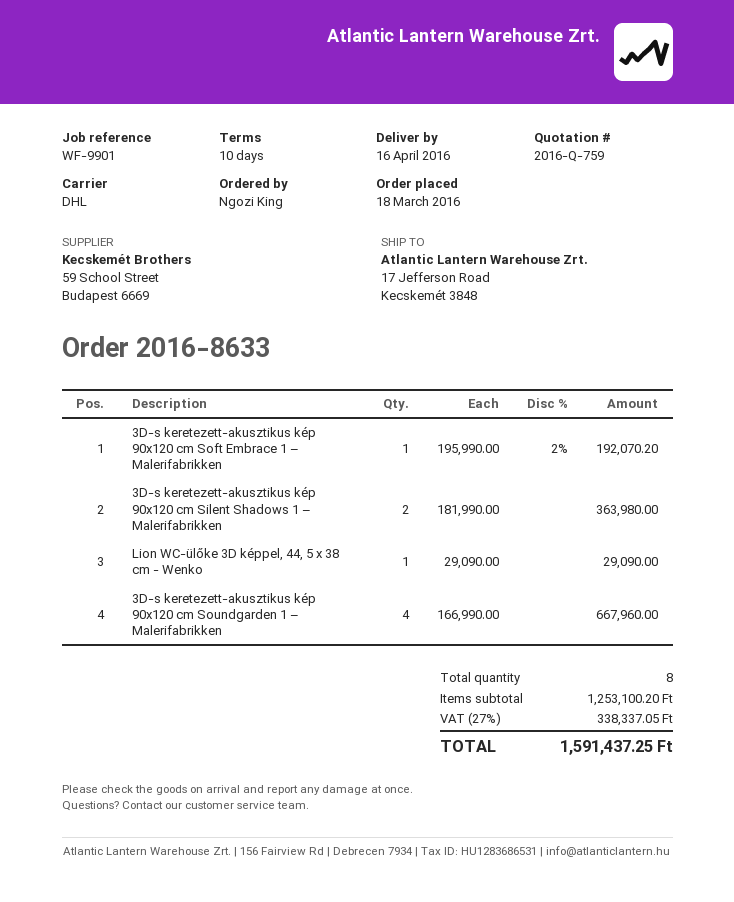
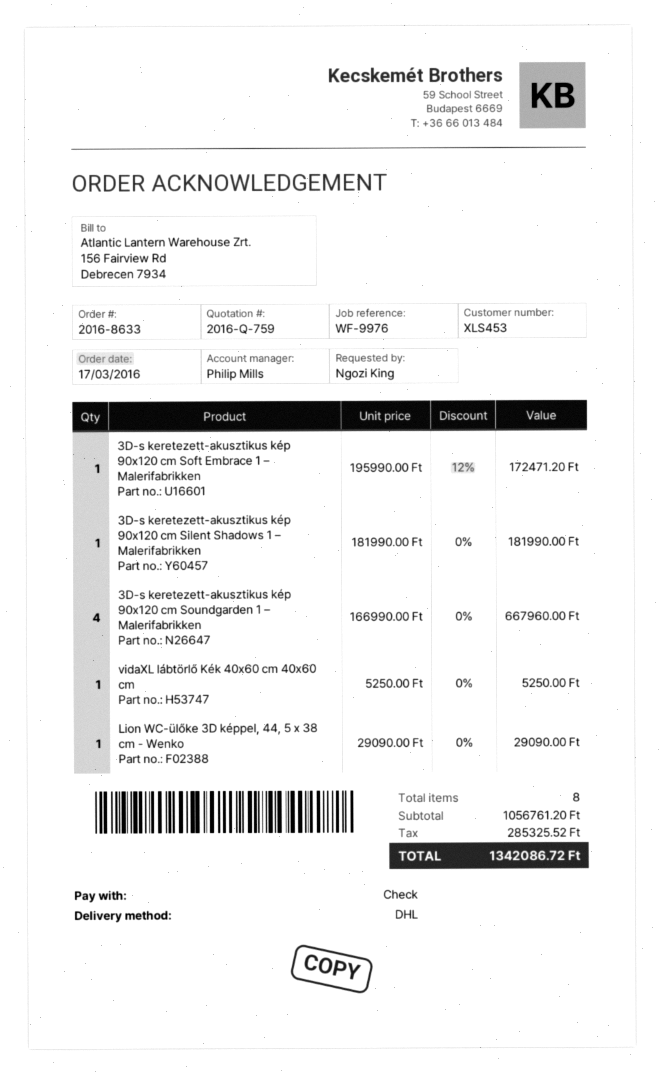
order date: 2016-03-18 -> 2016-03-17
reference: WF-9901 -> WF-9976
3D-s keretezett-akusztikus kép 90x120 cm Soft Embrace 1 – Malerifabrikken: 1 x 195990.00 - 2% = 192070.20 -> 1 x 195990.00 - 12% = 172471.20
3D-s keretezett-akusztikus kép 90x120 cm Silent Shadows 1 – Malerifabrikken: 2 x 181990.00 = 363980.00 -> 1 x 181990.00 = 181990.00
vidaXL lábtörlő Kék 40x60 cm 40x60 cm: none -> 1 x 5250.00 = 5250.00
subtotal: 1253100.20 -> 1056761.20
tax: 338337.05 -> 285325.52
total: 1591437.25 -> 1342086.72

